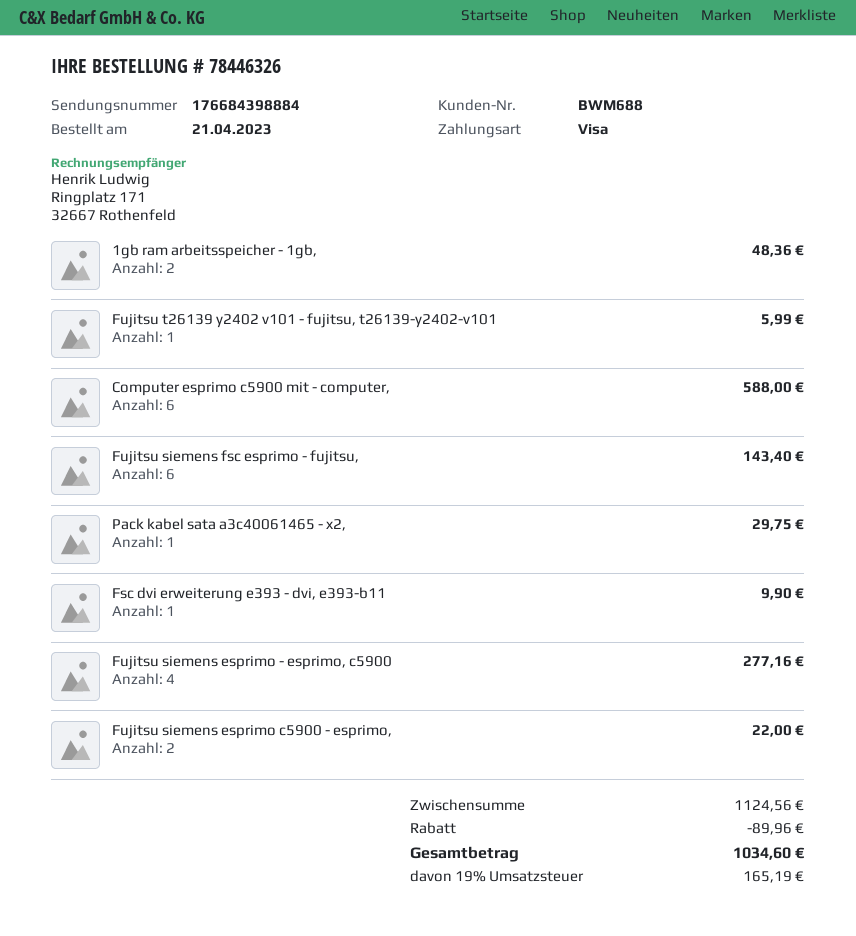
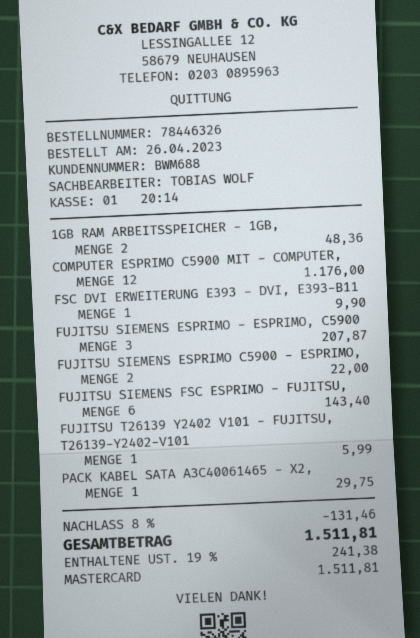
order date: 2023-04-21 -> 2023-04-26
payment method: Visa -> Mastercard
Computer esprimo c5900 mit - computer,: 6 for 588.00 -> 12 for 1176.00
Fujitsu siemens esprimo - esprimo, c5900: 4 for 277.16 -> 3 for 207.87
discount: 89.96 -> 131.46
tax: 19% = 165.19 -> 19% = 241.38
total: 1034.60 -> 1511.81

